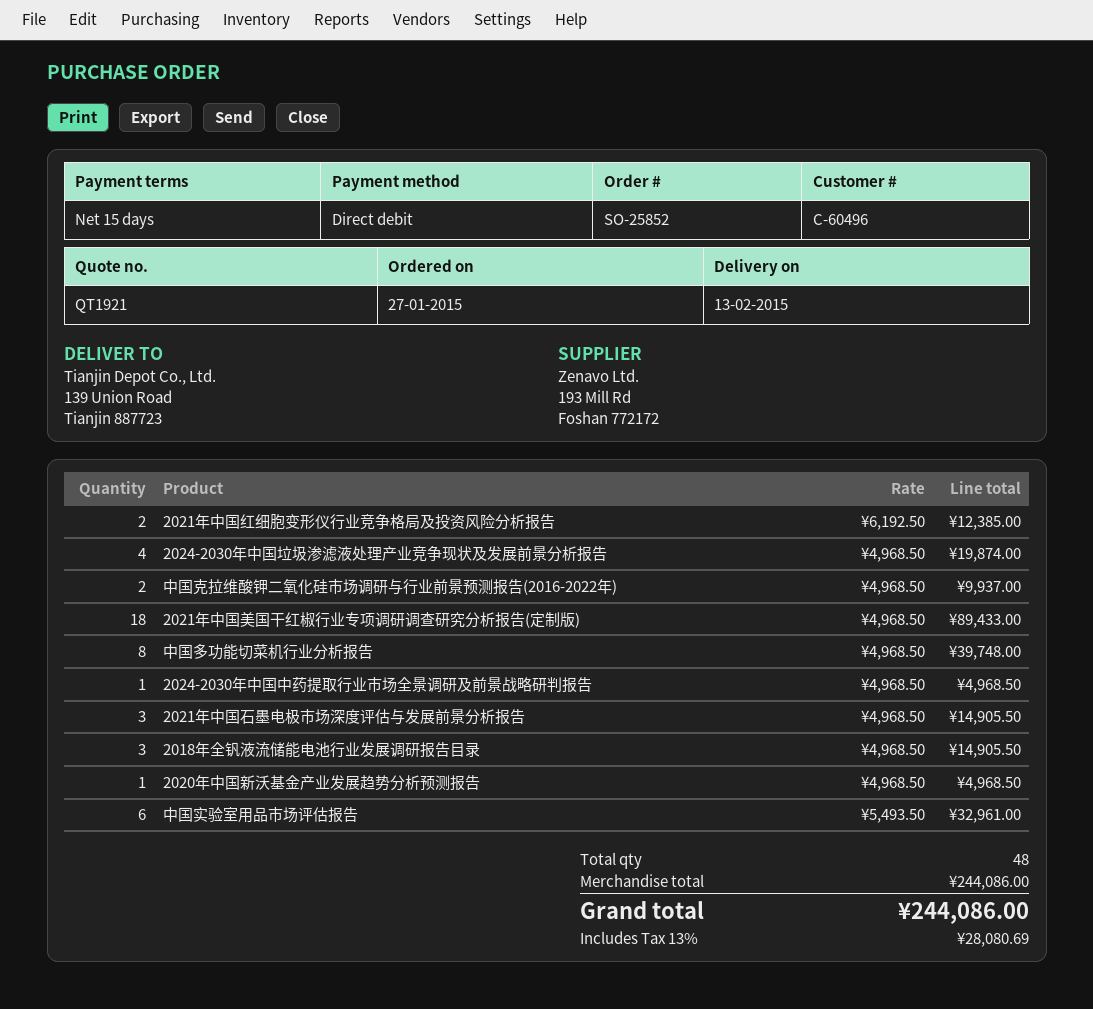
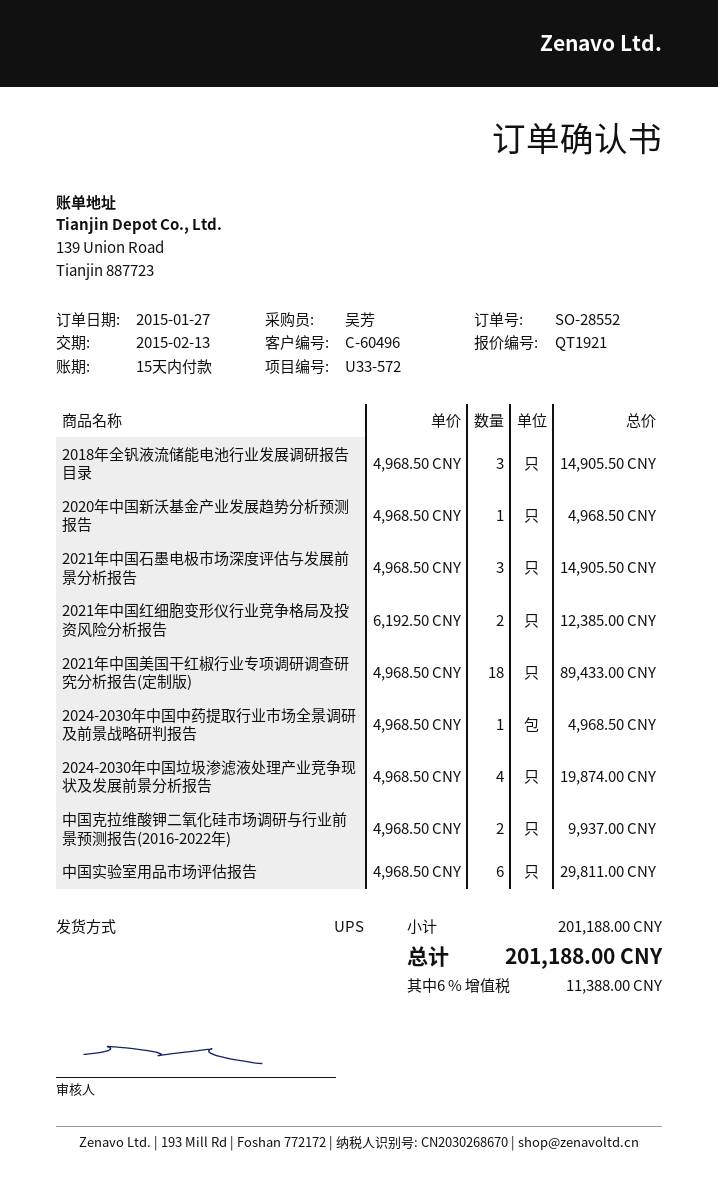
order number: SO-25852 -> SO-28552
中国多功能切菜机行业分析报告: 8 x 4968.50 = 39748.00 -> none
中国实验室用品市场评估报告: 6 x 5493.50 = 32961.00 -> 6 x 4968.50 = 29811.00
subtotal: 244086.00 -> 201188.00
tax: 13% = 28080.69 -> 6% = 11388.00
total: 244086.00 -> 201188.00

